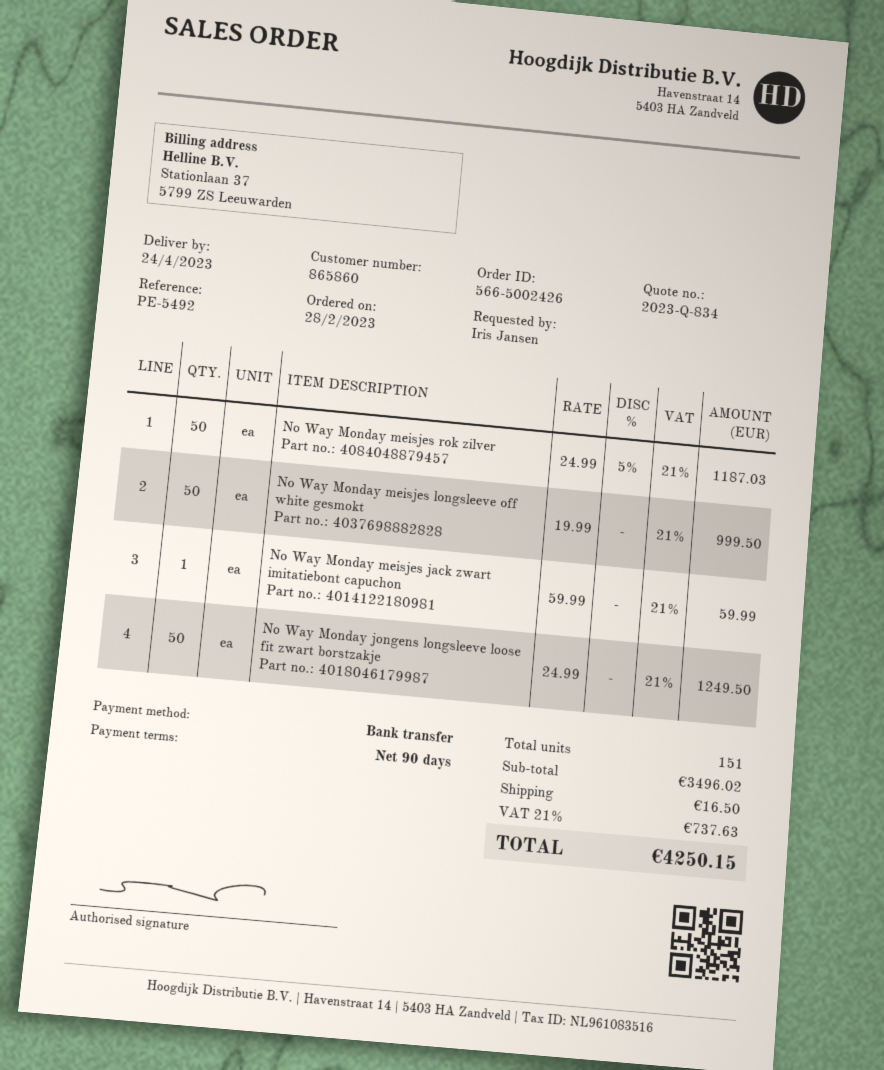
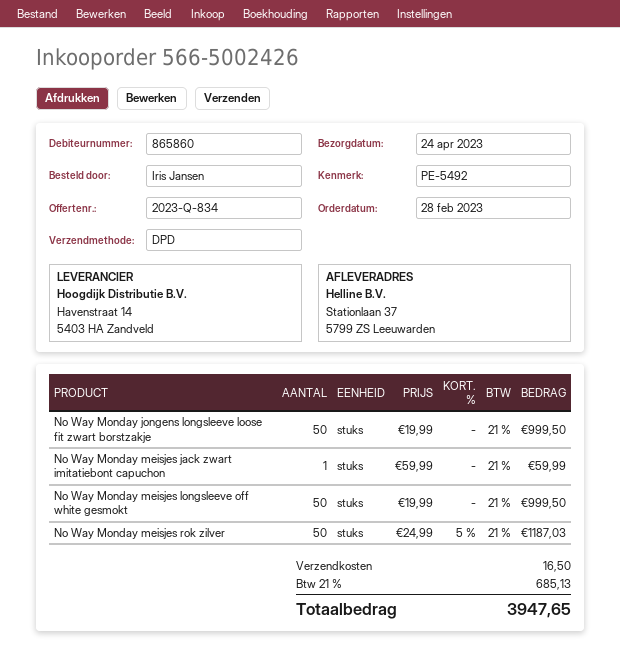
No Way Monday jongens longsleeve loose fit zwart borstzakje: 50 x 24.99 = 1249.50 -> 50 x 19.99 = 999.50
tax: 21% = 737.63 -> 21% = 685.13
total: 4250.15 -> 3947.65

